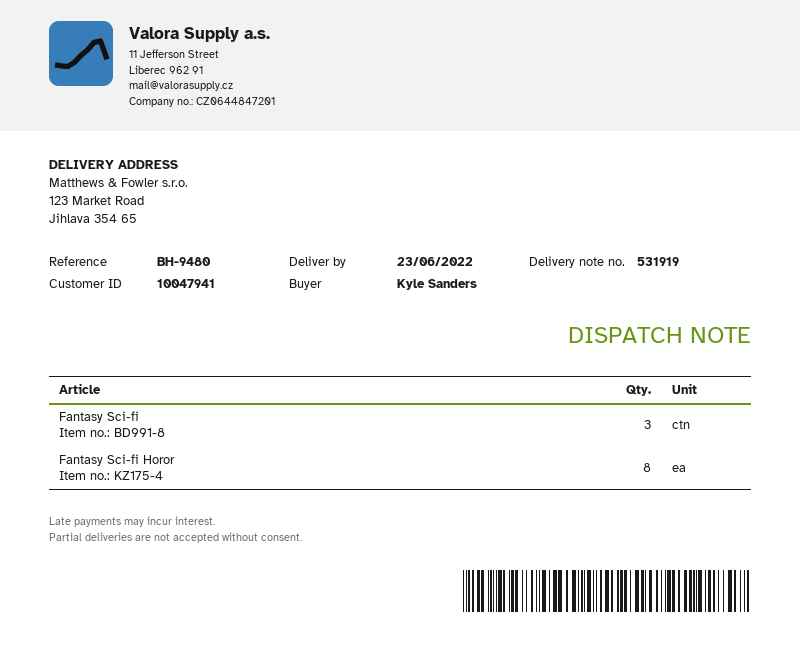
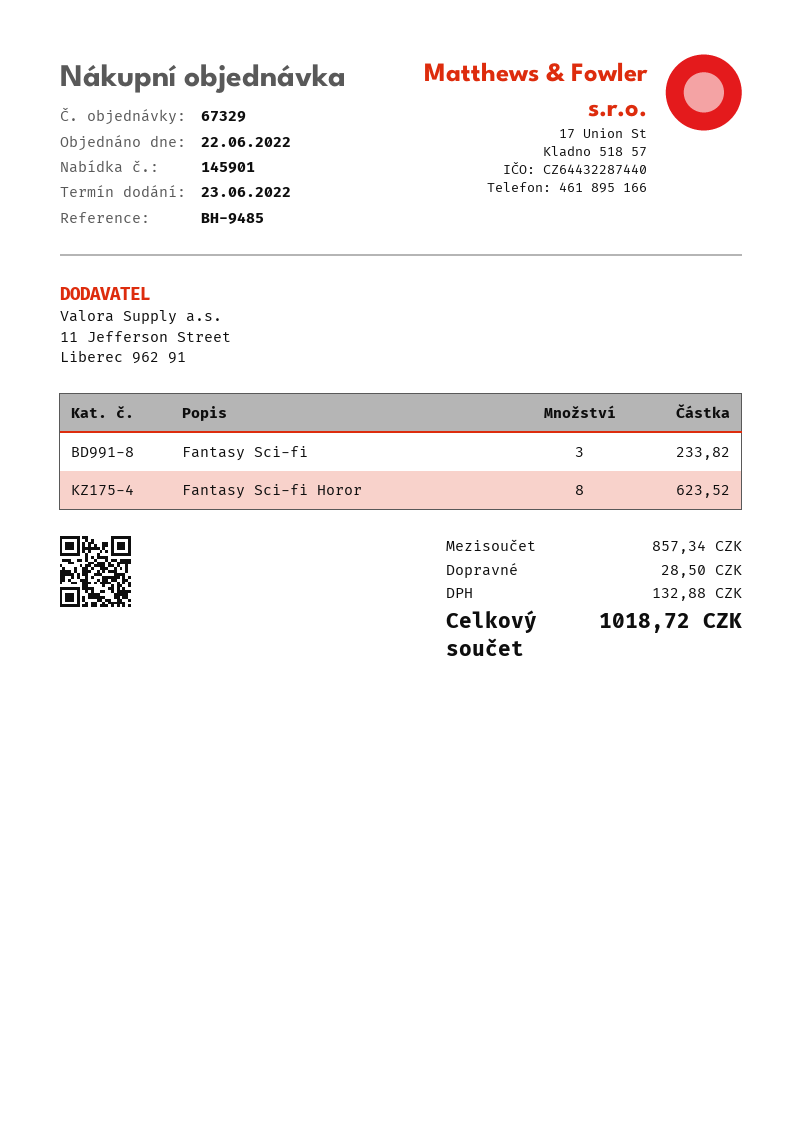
reference: BH-9480 -> BH-9485

